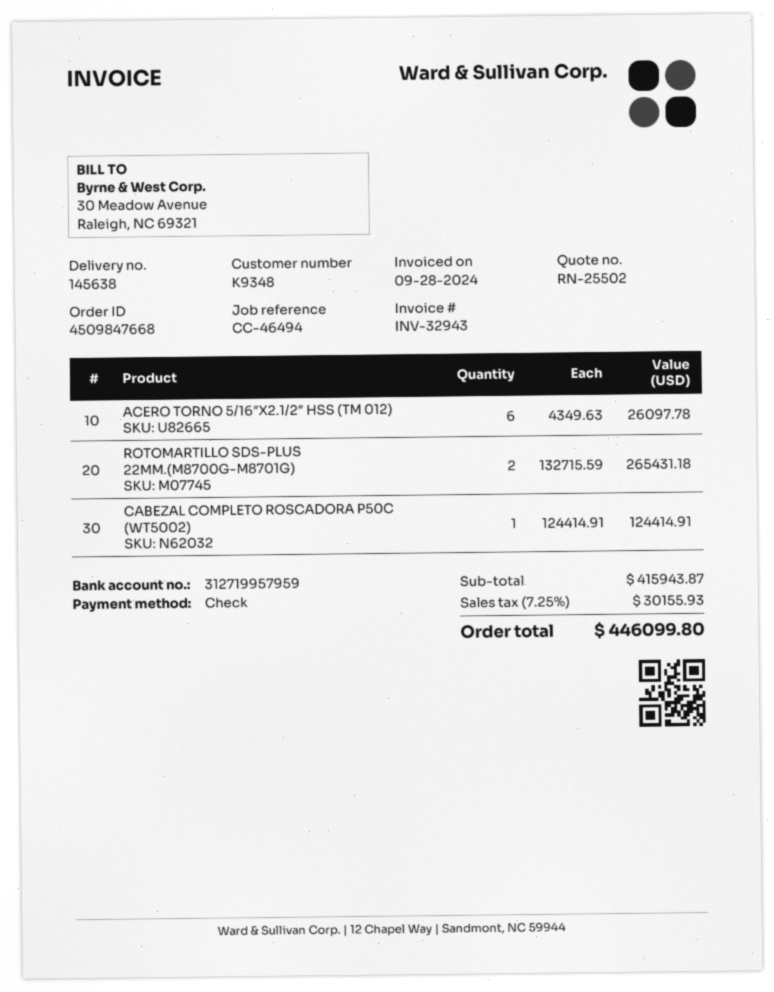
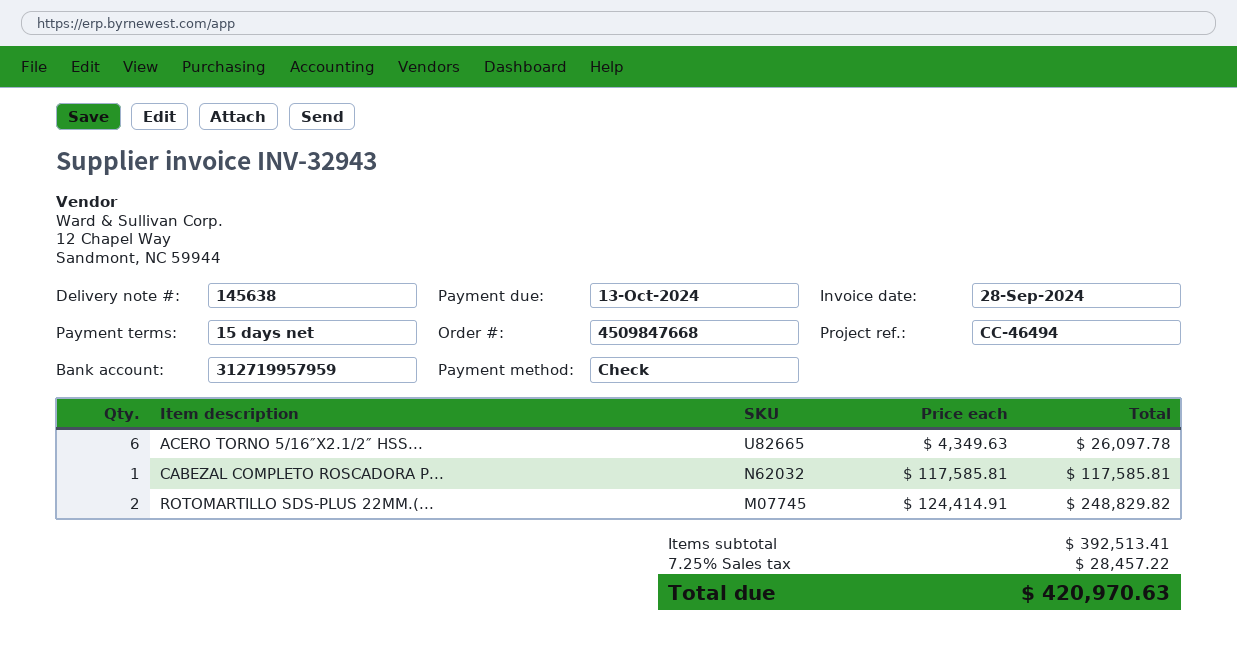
ROTOMARTILLO SDS-PLUS 22MM.(M8700G-M8701G): 2 x 132715.59 = 265431.18 -> 2 x 124414.91 = 248829.82
CABEZAL COMPLETO ROSCADORA P50C (WT5002): 1 x 124414.91 = 124414.91 -> 1 x 117585.81 = 117585.81
subtotal: 415943.87 -> 392513.41
tax: 7.25% = 30155.93 -> 7.25% = 28457.22
total: 446099.80 -> 420970.63

